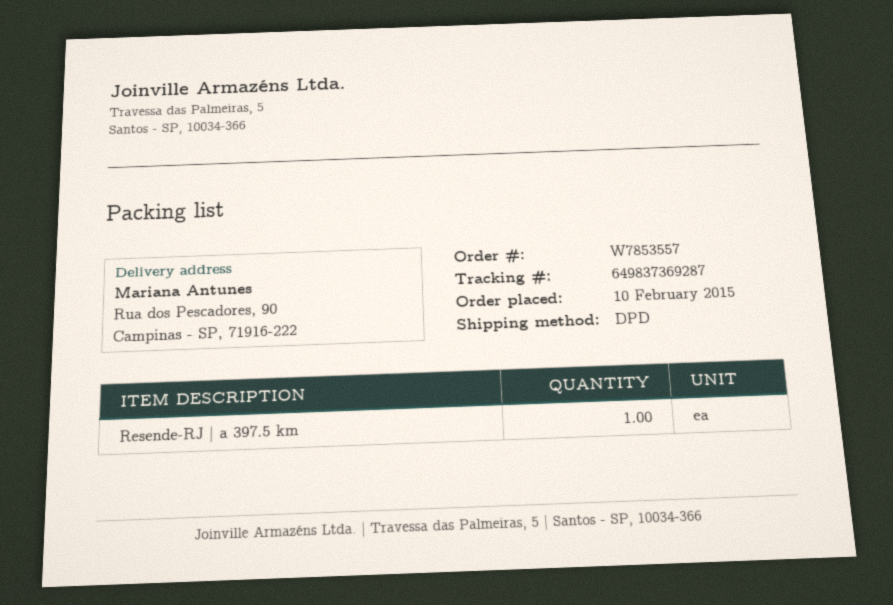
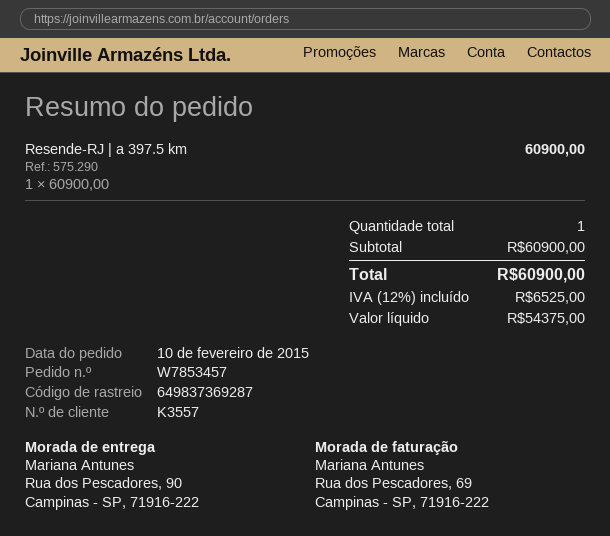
order number: W7853557 -> W7853457

